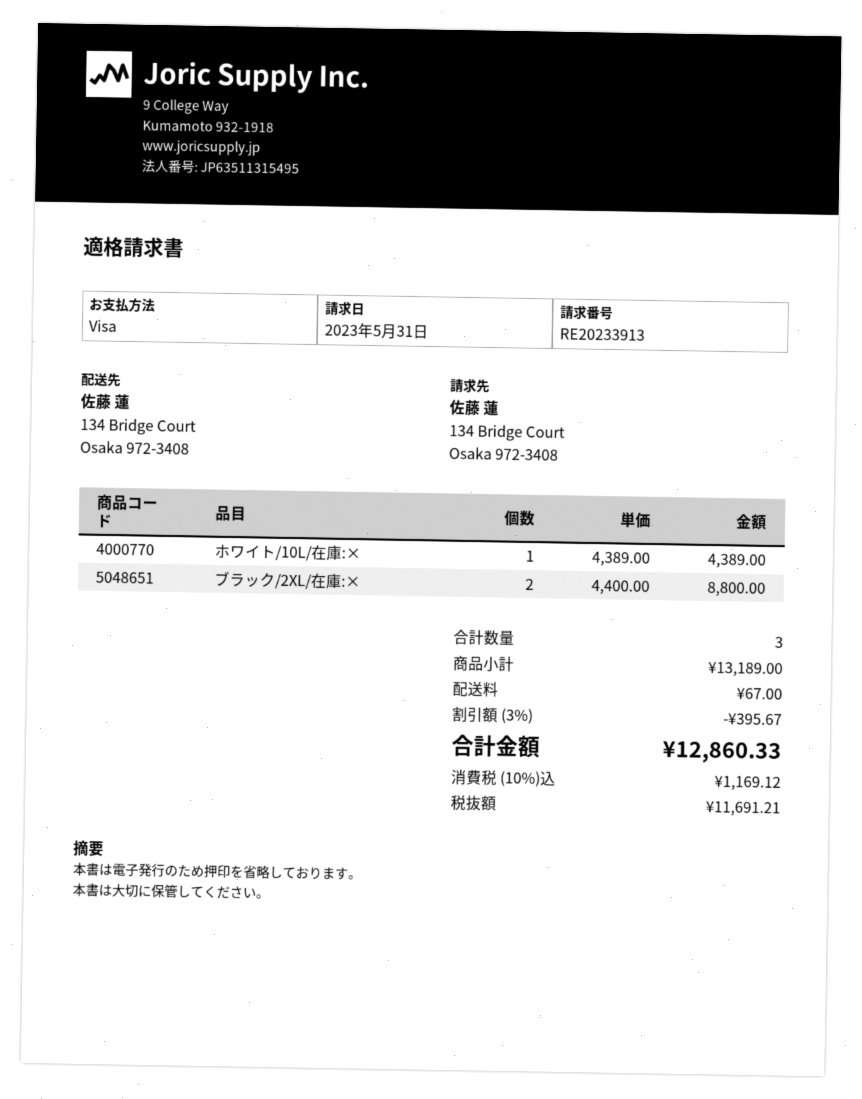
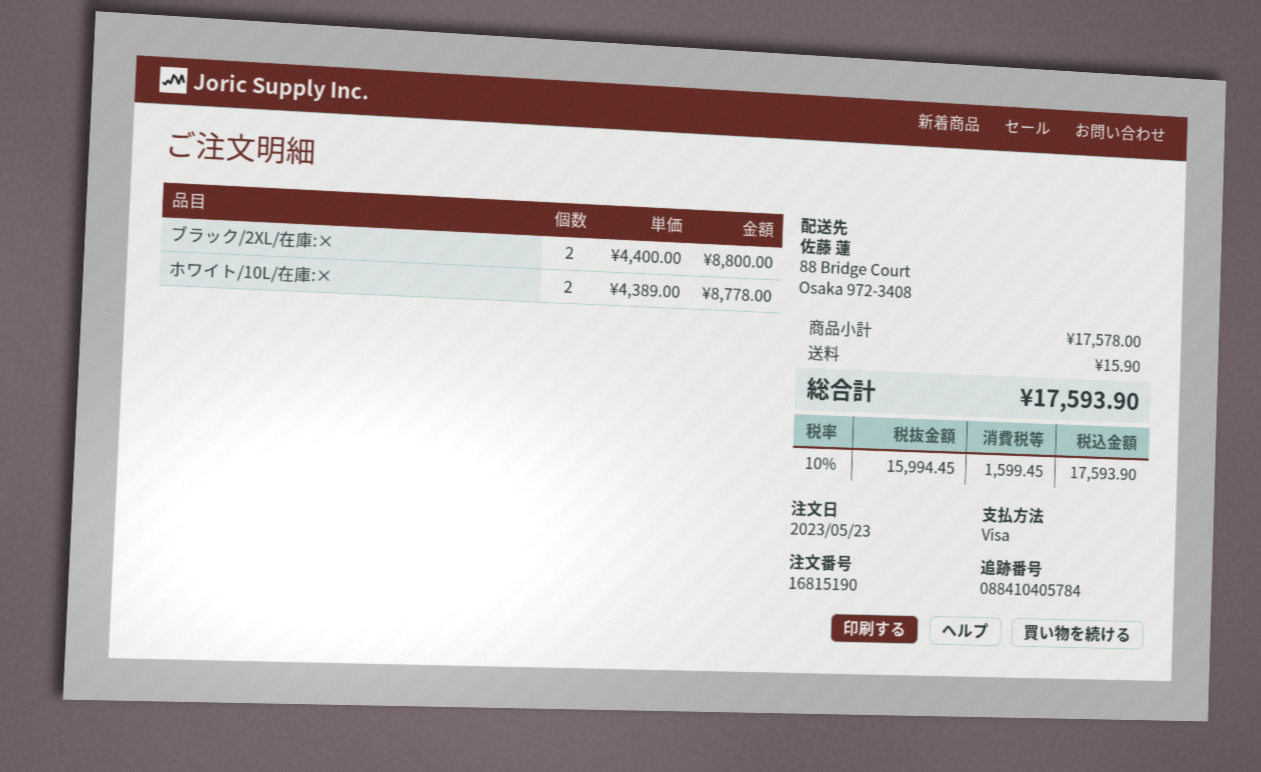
ship to: 134 Bridge Court, Osaka 972-3408 -> 88 Bridge Court, Osaka 972-3408
ホワイト/10L/在庫:×: 1 x 4389.00 = 4389.00 -> 2 x 4389.00 = 8778.00
subtotal: 13189.00 -> 17578.00
discount: 3% = 395.67 -> none
shipping: 67.00 -> 15.90
net: 11691.21 -> 15994.45
tax: 10% = 1169.12 -> 10% = 1599.45
total: 12860.33 -> 17593.90

